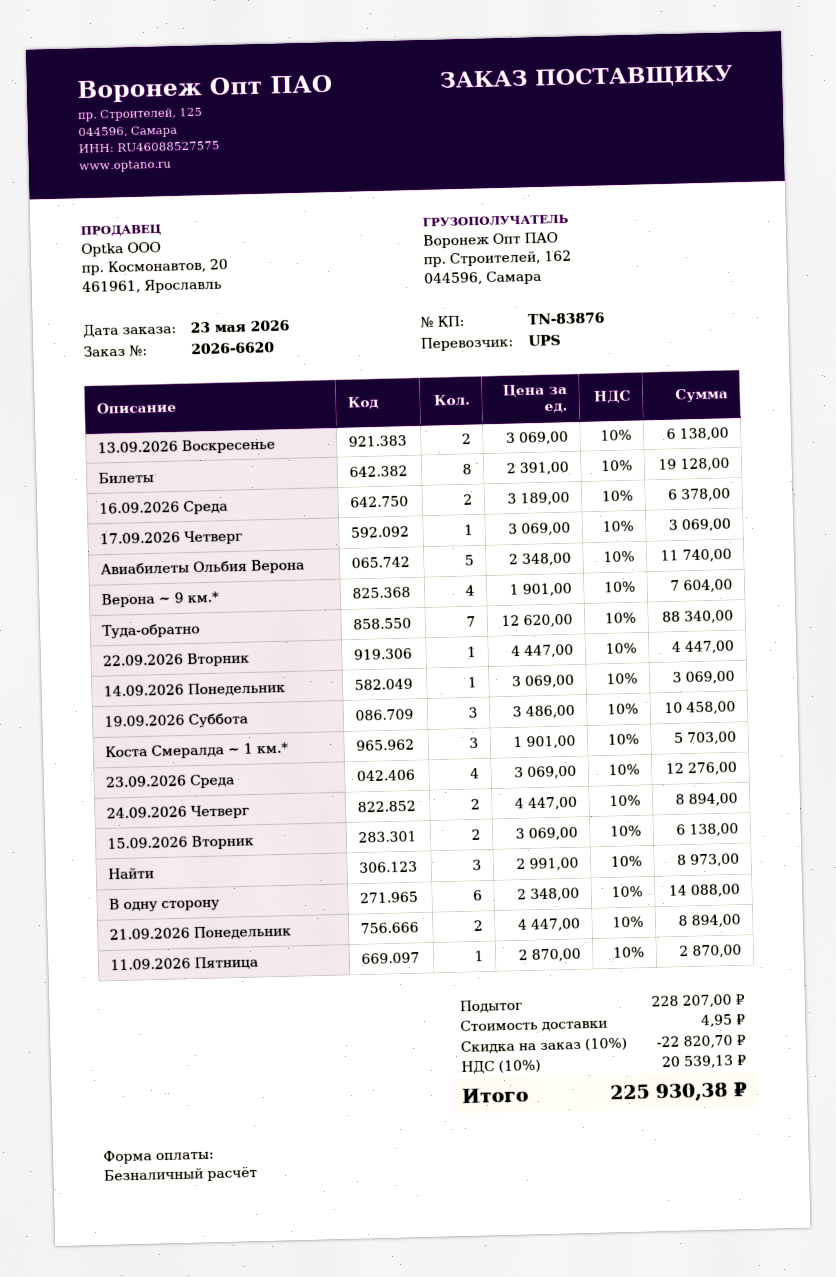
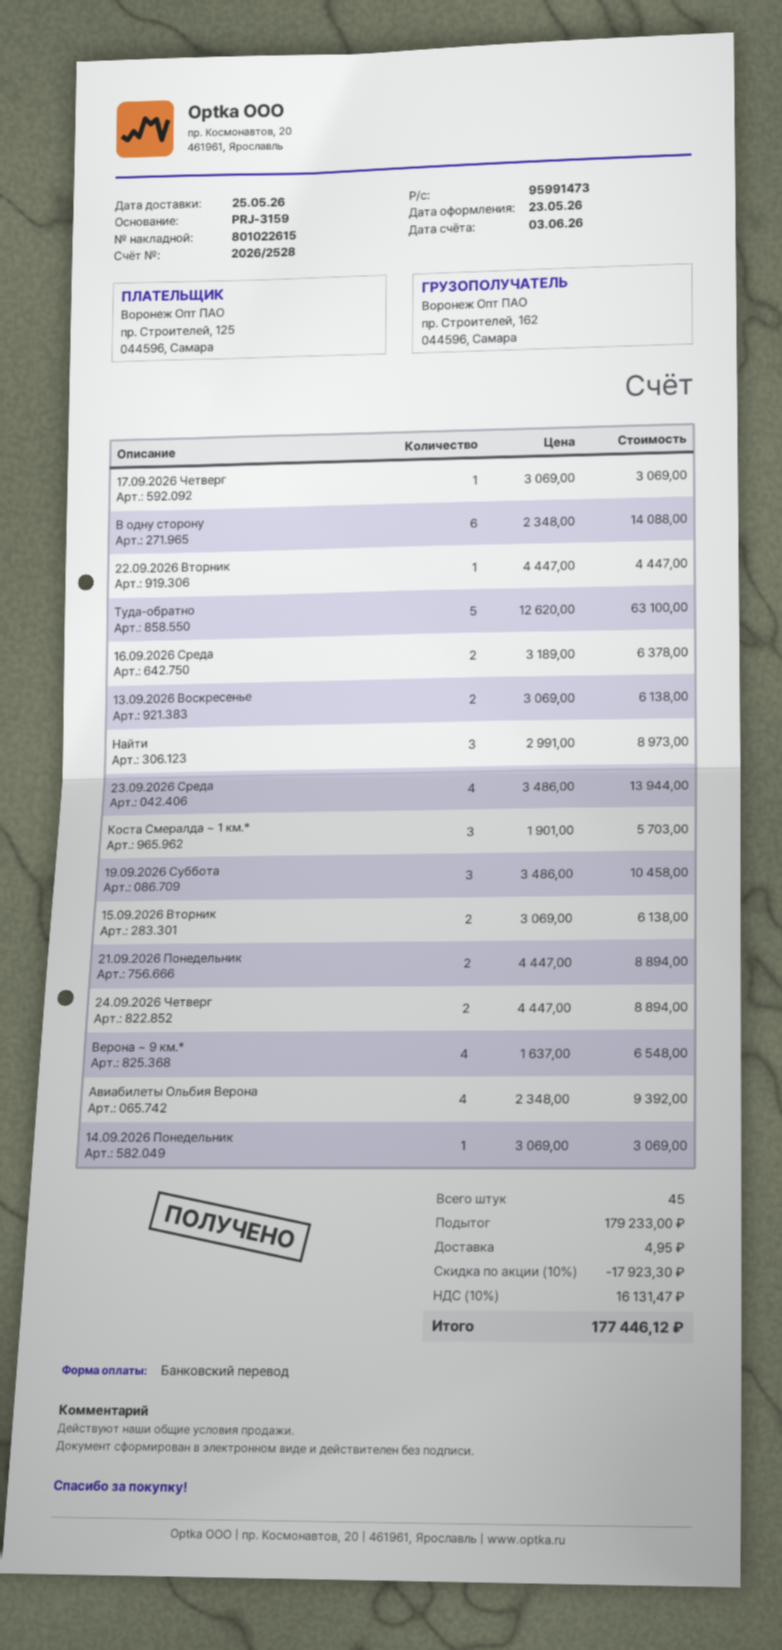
Билеты: 8 x 2391.00 = 19128.00 -> none
Авиабилеты Ольбия Верона: 5 x 2348.00 = 11740.00 -> 4 x 2348.00 = 9392.00
Верона ~ 9 км.*: 4 x 1901.00 = 7604.00 -> 4 x 1637.00 = 6548.00
Туда-обратно: 7 x 12620.00 = 88340.00 -> 5 x 12620.00 = 63100.00
23.09.2026 Среда: 4 x 3069.00 = 12276.00 -> 4 x 3486.00 = 13944.00
11.09.2026 Пятница: 1 x 2870.00 = 2870.00 -> none
subtotal: 228207.00 -> 179233.00
discount: 10% = 22820.70 -> 10% = 17923.30
tax: 10% = 20539.13 -> 10% = 16131.47
total: 225930.38 -> 177446.12

